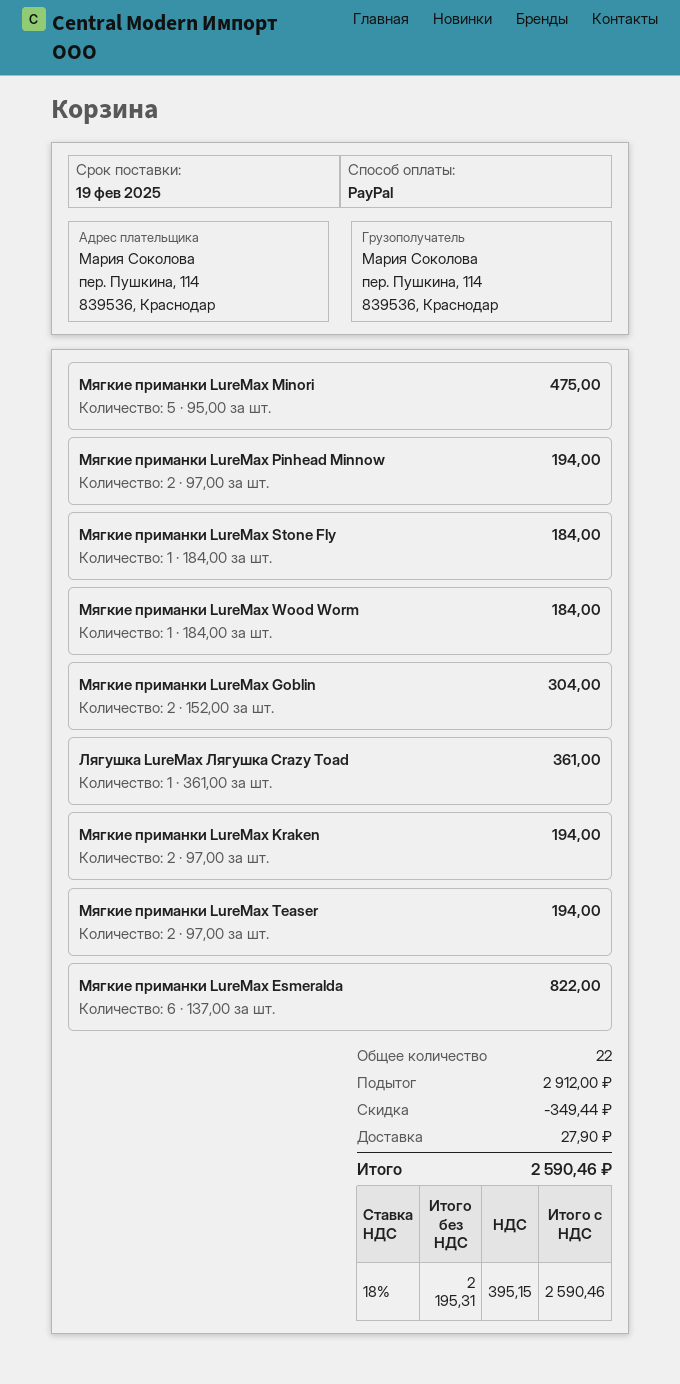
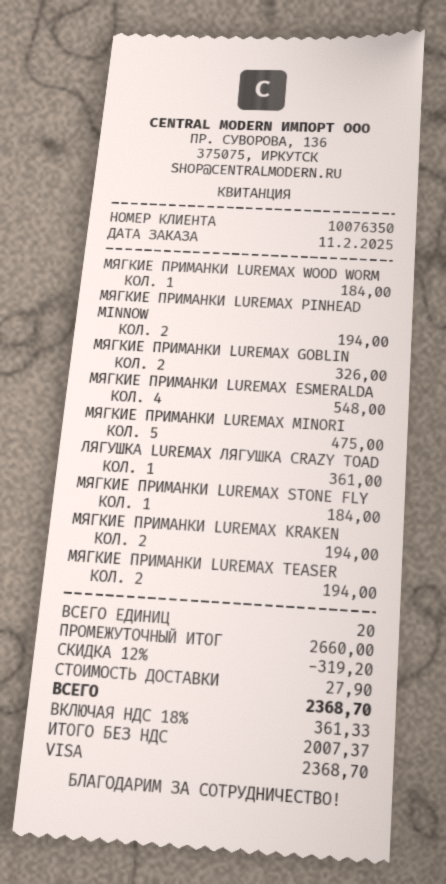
payment method: PayPal -> Visa
Мягкие приманки LureMax Goblin: 2 for 304.00 -> 2 for 326.00
Мягкие приманки LureMax Esmeralda: 6 for 822.00 -> 4 for 548.00
total quantity: 22 -> 20
subtotal: 2912.00 -> 2660.00
discount: 349.44 -> 319.20
net: 2195.31 -> 2007.37
tax: 18% = 395.15 -> 18% = 361.33
total: 2590.46 -> 2368.70

